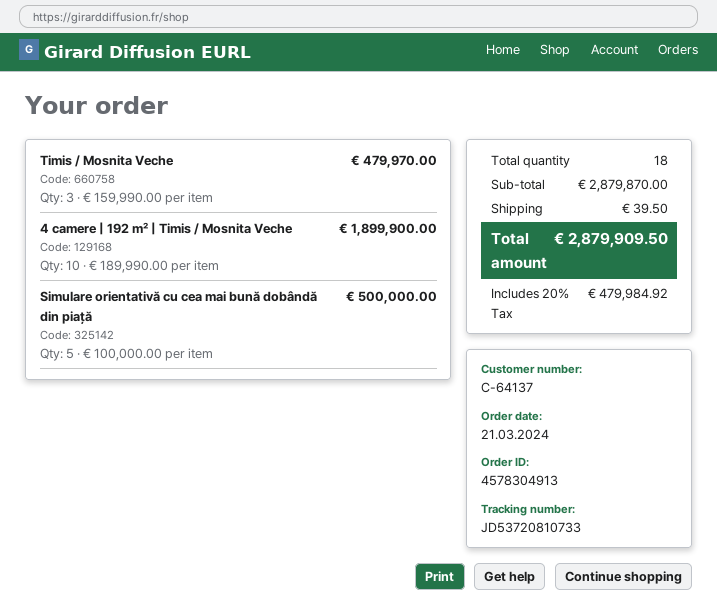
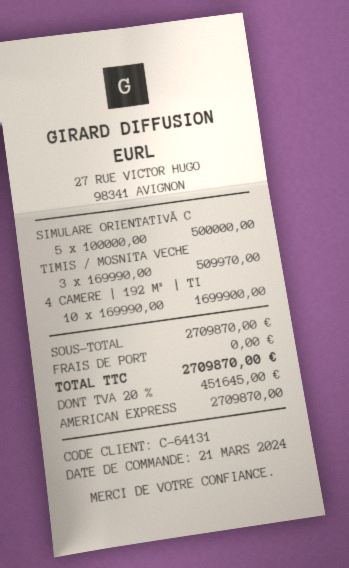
customer number: C-64137 -> C-64131
Timis / Mosnita Veche: 3 x 159990.00 = 479970.00 -> 3 x 169990.00 = 509970.00
4 camere | 192 m² | Timis / Mosnita Veche: 10 x 189990.00 = 1899900.00 -> 10 x 169990.00 = 1699900.00
subtotal: 2879870.00 -> 2709870.00
shipping: 39.50 -> 0.00
tax: 20% = 479984.92 -> 20% = 451645.00
total: 2879909.50 -> 2709870.00

